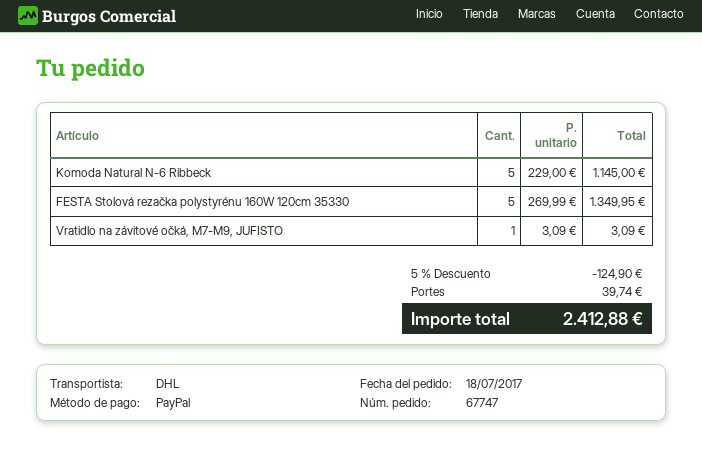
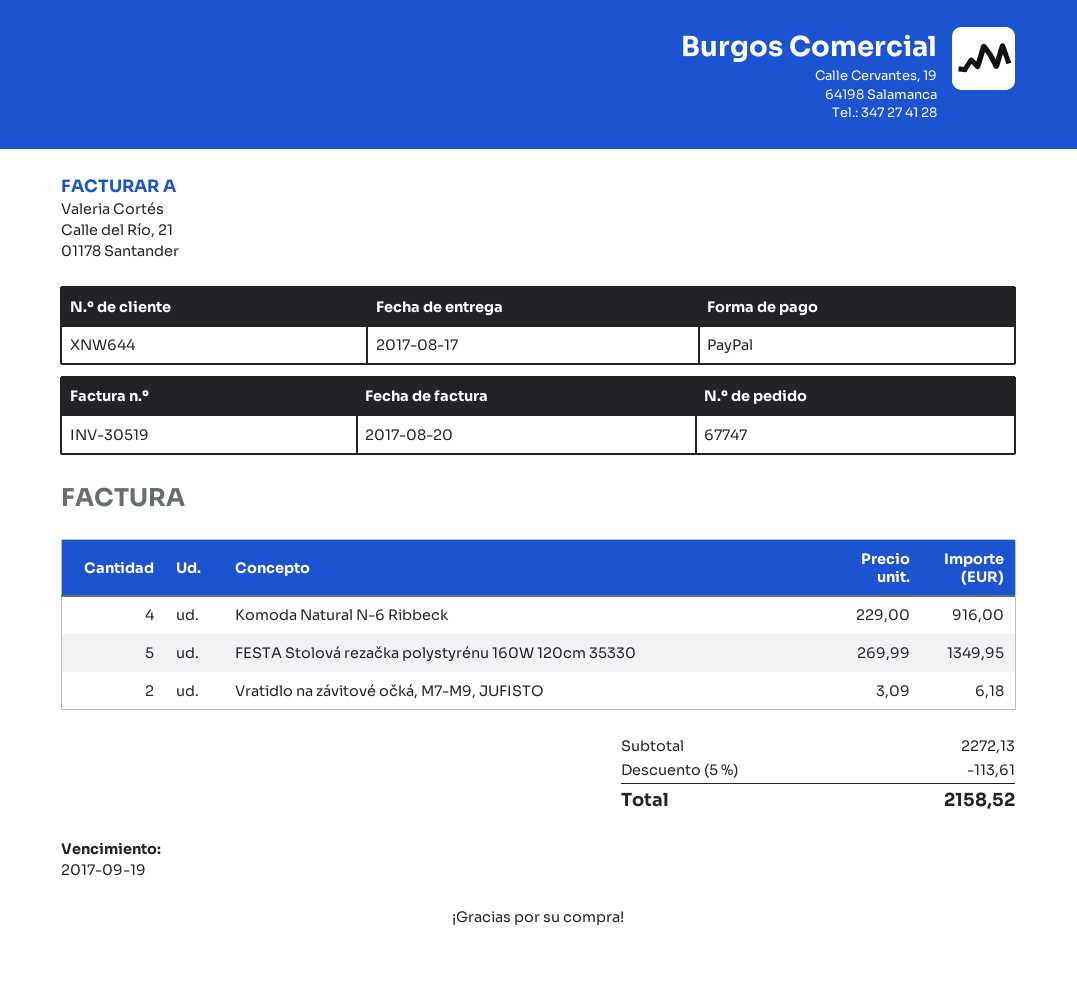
Komoda Natural N-6 Ribbeck: 5 x 229.00 = 1145.00 -> 4 x 229.00 = 916.00
Vratidlo na závitové očká, M7-M9, JUFISTO: 1 x 3.09 = 3.09 -> 2 x 3.09 = 6.18
discount: 5% = 124.90 -> 5% = 113.61
shipping: 39.74 -> none
total: 2412.88 -> 2158.52

